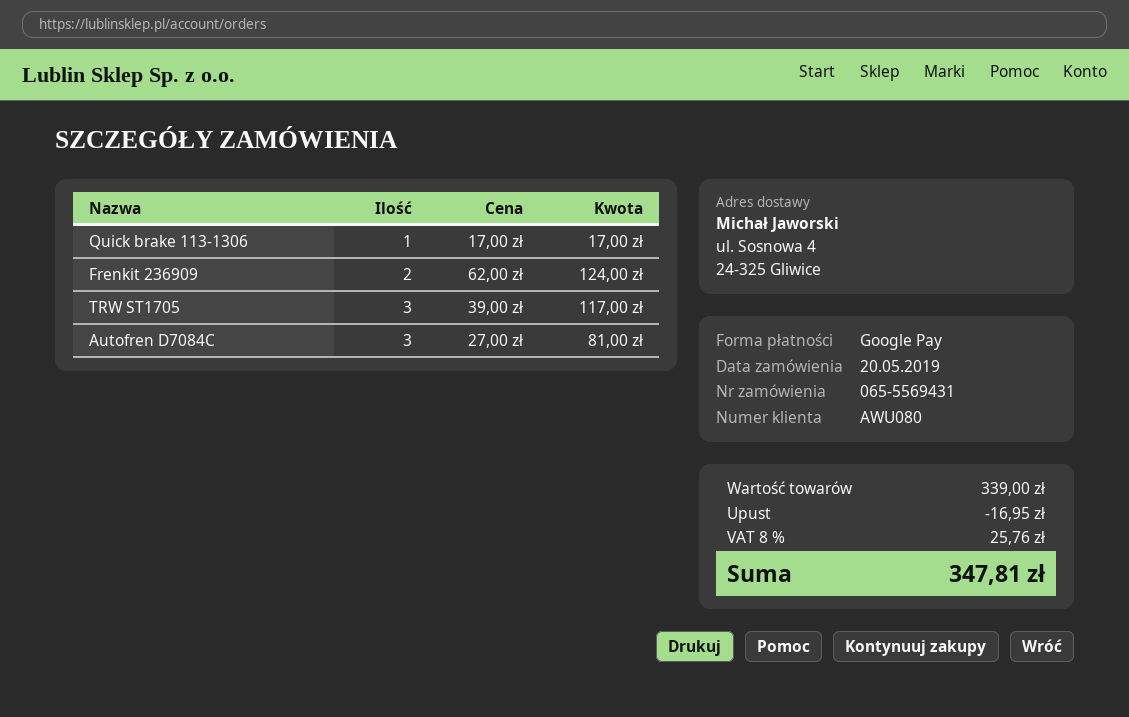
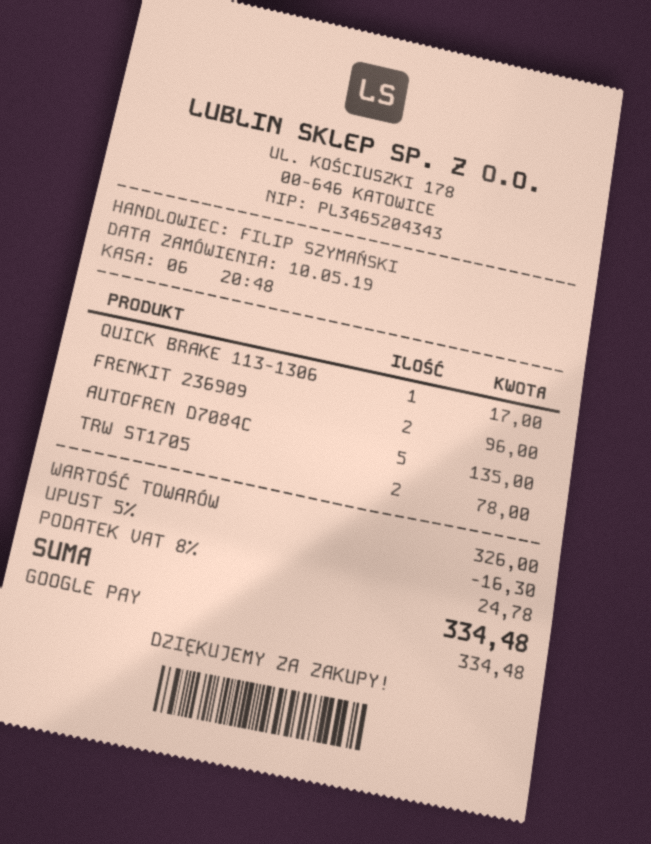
order date: 2019-05-20 -> 2019-05-10
Frenkit 236909: 2 for 124.00 -> 2 for 96.00
TRW ST1705: 3 for 117.00 -> 2 for 78.00
Autofren D7084C: 3 for 81.00 -> 5 for 135.00
subtotal: 339.00 -> 326.00
discount: 16.95 -> 16.30
tax: 8% = 25.76 -> 8% = 24.78
total: 347.81 -> 334.48

